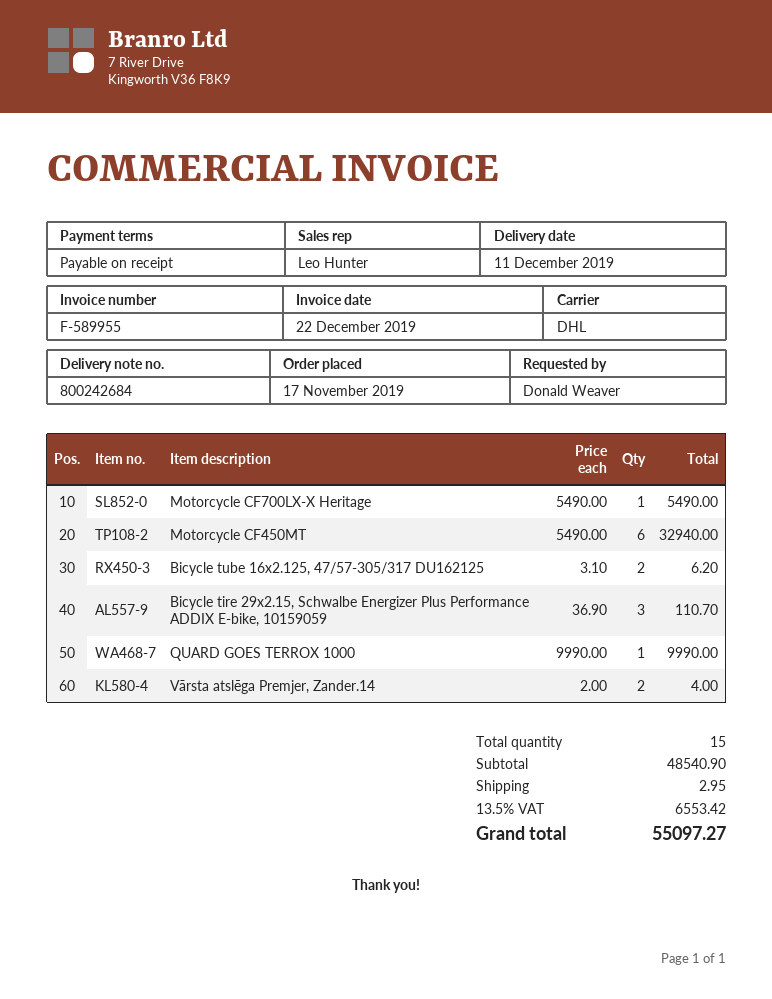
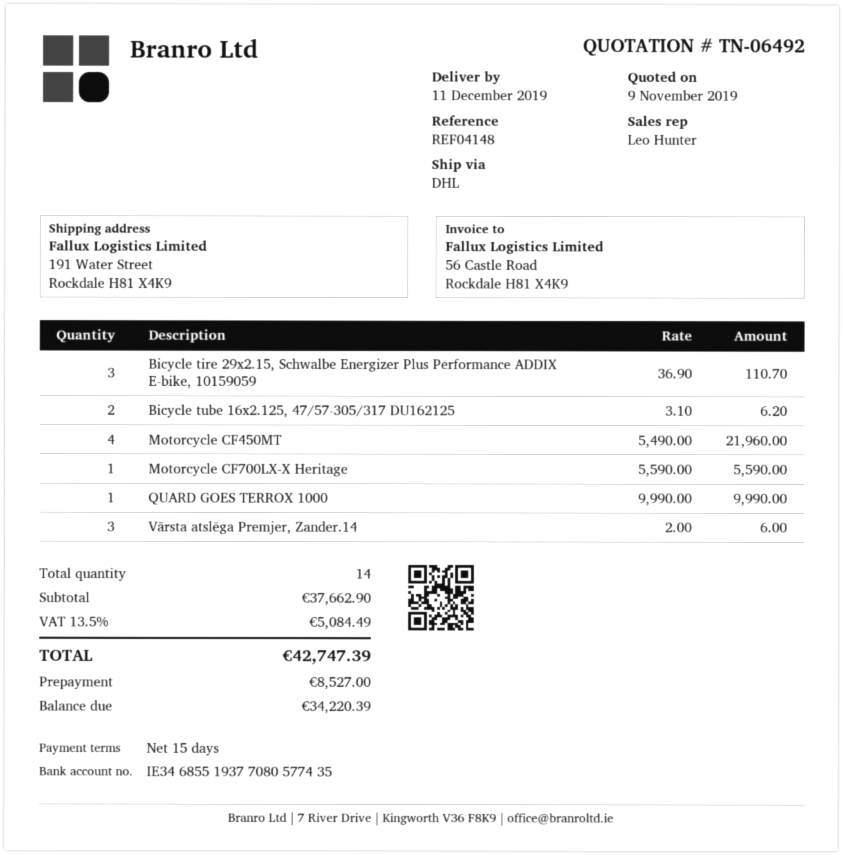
payment terms: on receipt -> 15 days
Motorcycle CF700LX-X Heritage: 1 x 5490.00 = 5490.00 -> 1 x 5590.00 = 5590.00
Motorcycle CF450MT: 6 x 5490.00 = 32940.00 -> 4 x 5490.00 = 21960.00
Vārsta atslēga Premjer, Zander.14: 2 x 2.00 = 4.00 -> 3 x 2.00 = 6.00
total quantity: 15 -> 14
subtotal: 48540.90 -> 37662.90
shipping: 2.95 -> none
tax: 13.5% = 6553.42 -> 13.5% = 5084.49
total: 55097.27 -> 42747.39

